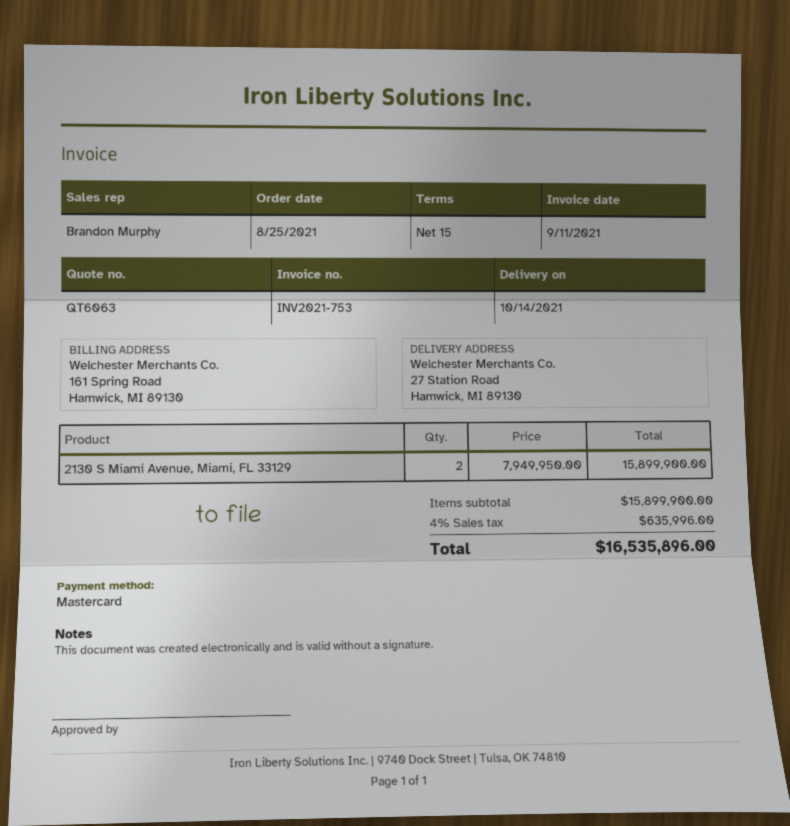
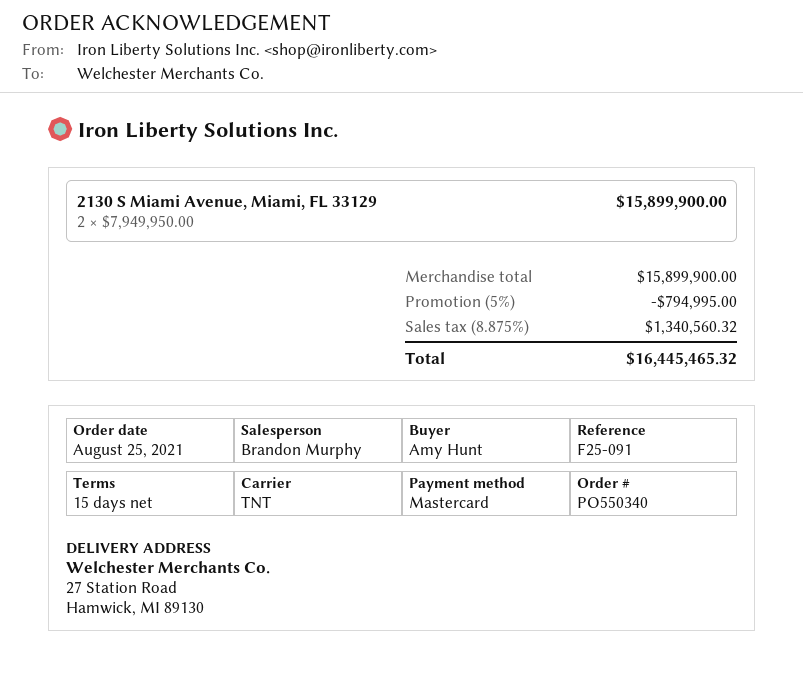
discount: none -> 5% = 794995.00
tax: 4% = 635996.00 -> 8.875% = 1340560.32
total: 16535896.00 -> 16445465.32

